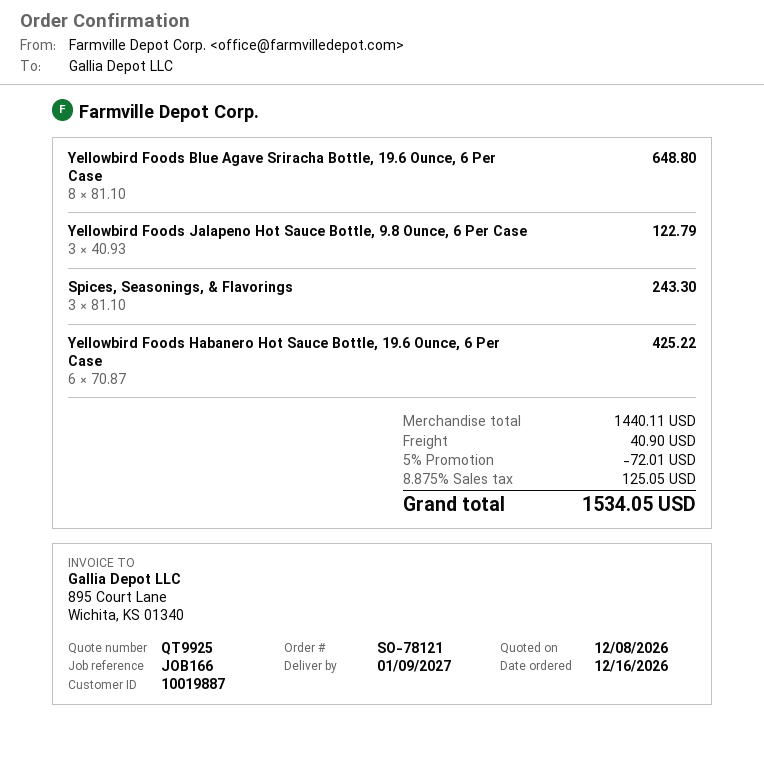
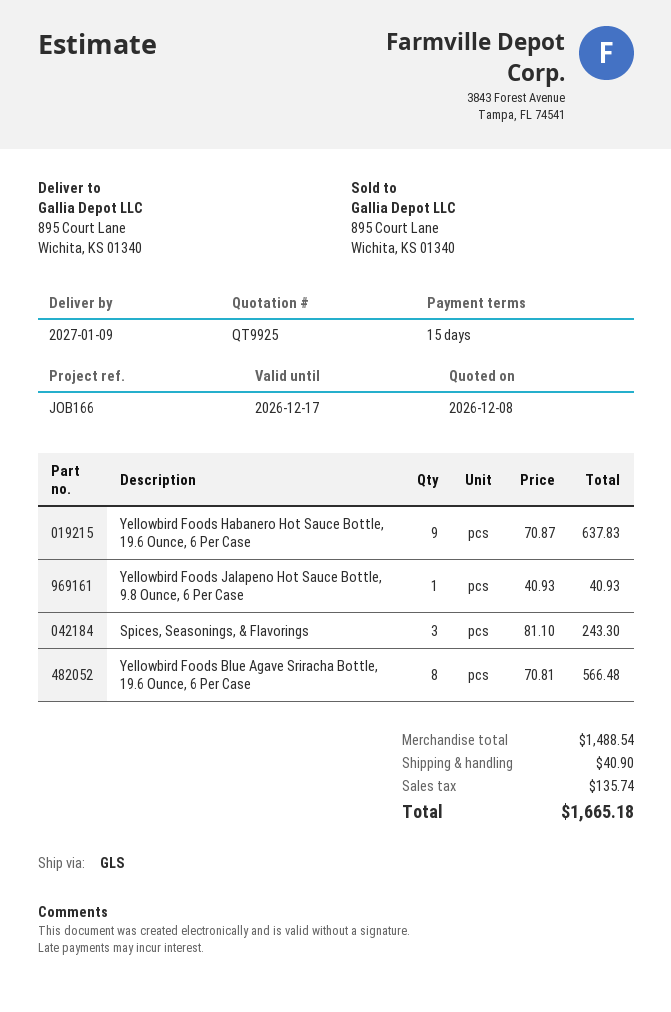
Yellowbird Foods Blue Agave Sriracha Bottle, 19.6 Ounce, 6 Per Case: 8 x 81.10 = 648.80 -> 8 x 70.81 = 566.48
Yellowbird Foods Jalapeno Hot Sauce Bottle, 9.8 Ounce, 6 Per Case: 3 x 40.93 = 122.79 -> 1 x 40.93 = 40.93
Yellowbird Foods Habanero Hot Sauce Bottle, 19.6 Ounce, 6 Per Case: 6 x 70.87 = 425.22 -> 9 x 70.87 = 637.83
subtotal: 1440.11 -> 1488.54
discount: 5% = 72.01 -> none
tax: 125.05 -> 135.74
total: 1534.05 -> 1665.18

